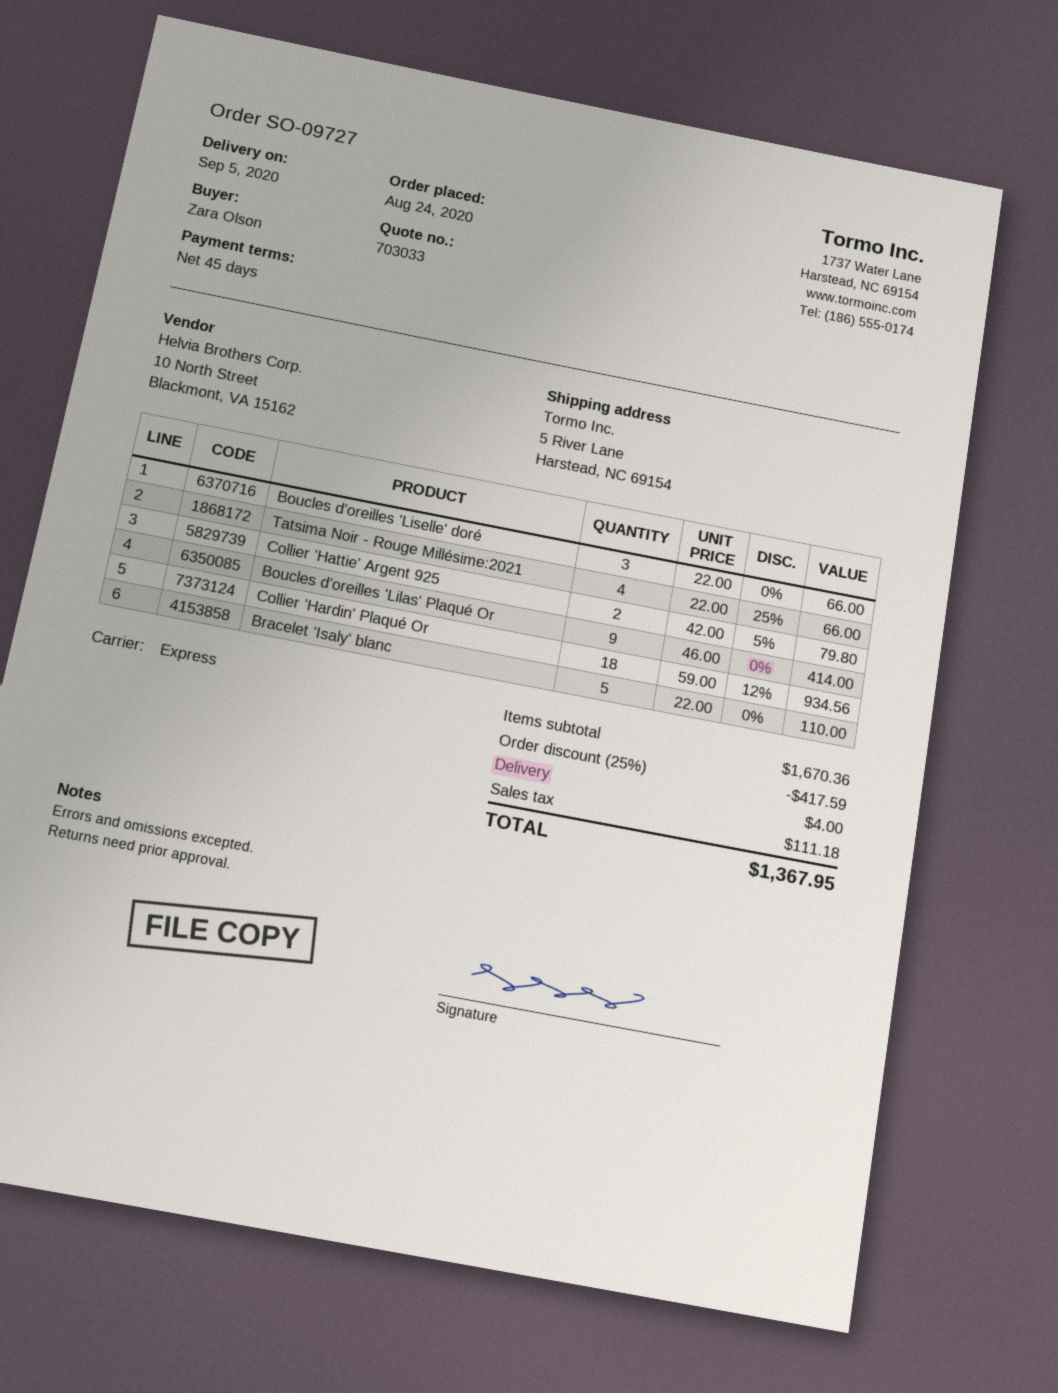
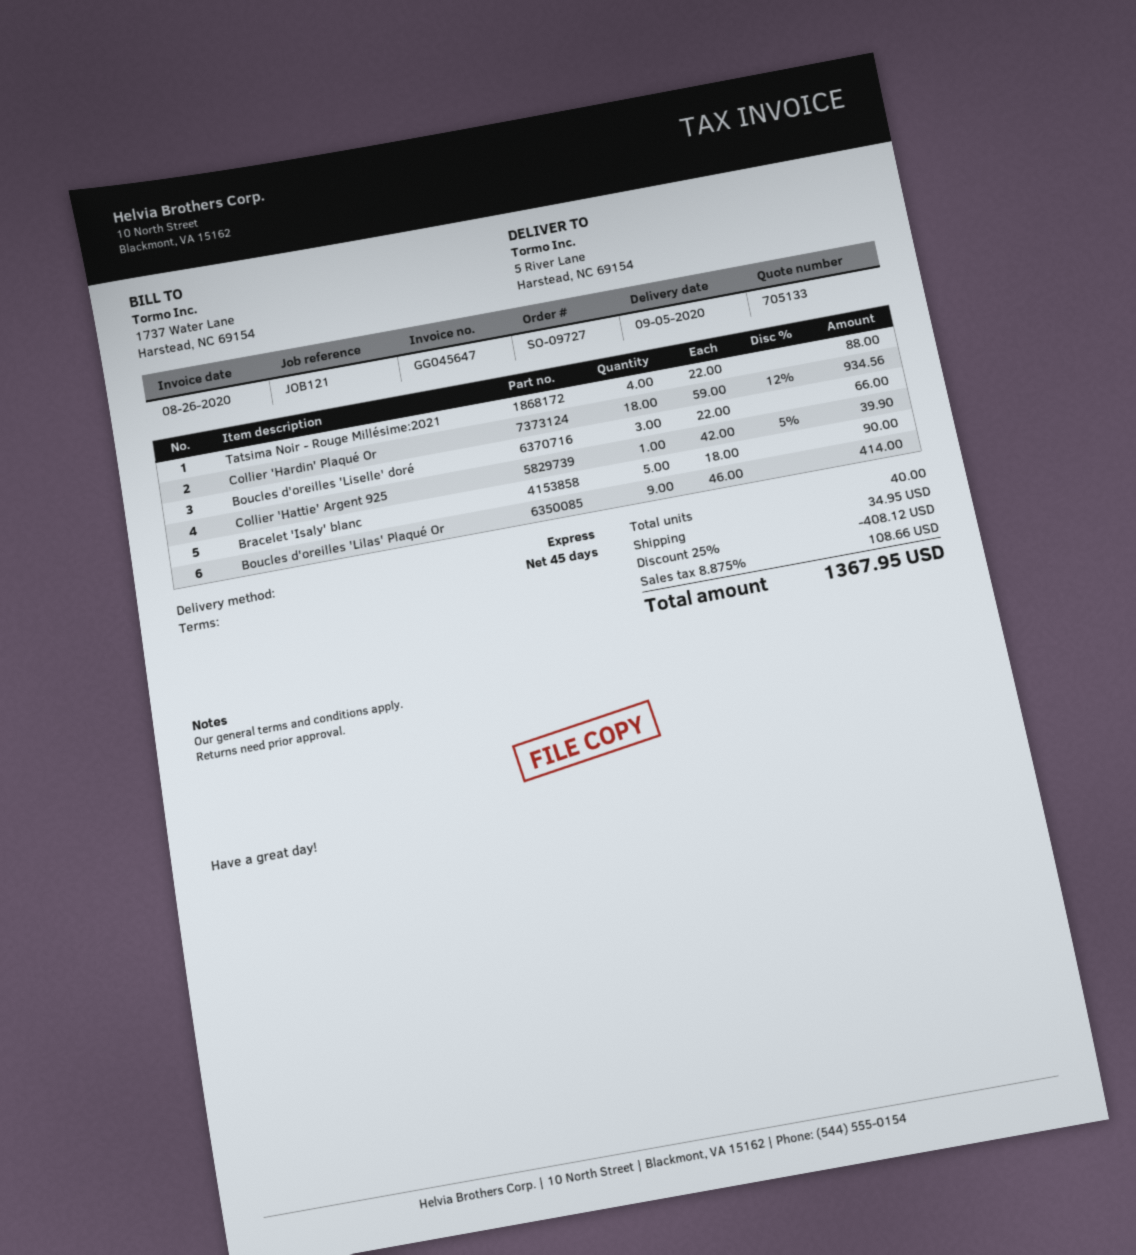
quote number: 703033 -> 705133
Tatsima Noir - Rouge Millésime:2021: 4 x 22.00 - 25% = 66.00 -> 4 x 22.00 = 88.00
Collier 'Hattie' Argent 925: 2 x 42.00 - 5% = 79.80 -> 1 x 42.00 - 5% = 39.90
Bracelet 'Isaly' blanc: 5 x 22.00 = 110.00 -> 5 x 18.00 = 90.00
discount: 25% = 417.59 -> 25% = 408.12
shipping: 4.00 -> 34.95
tax: 111.18 -> 108.66

